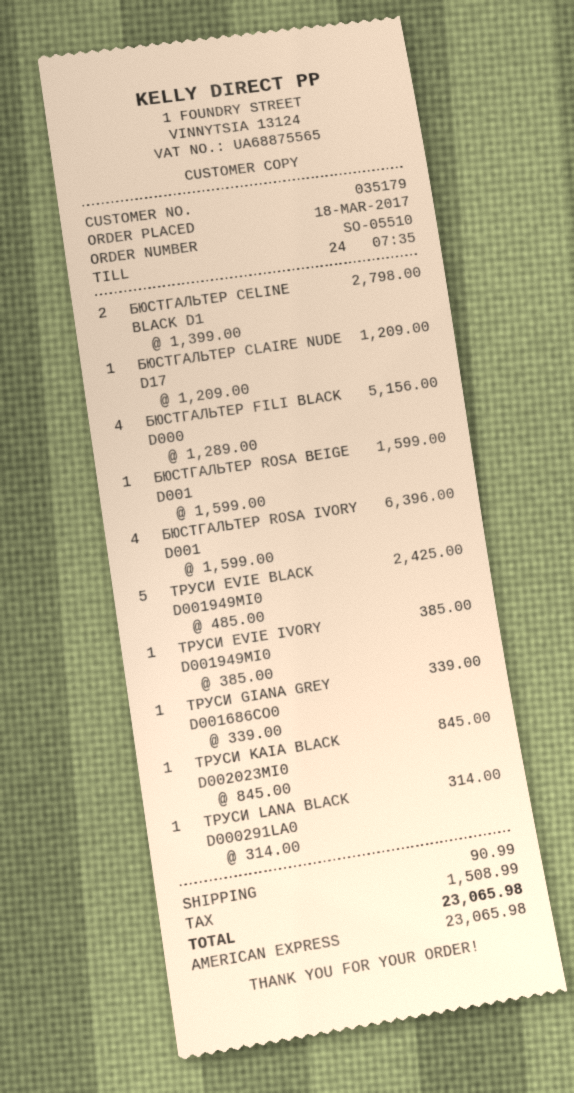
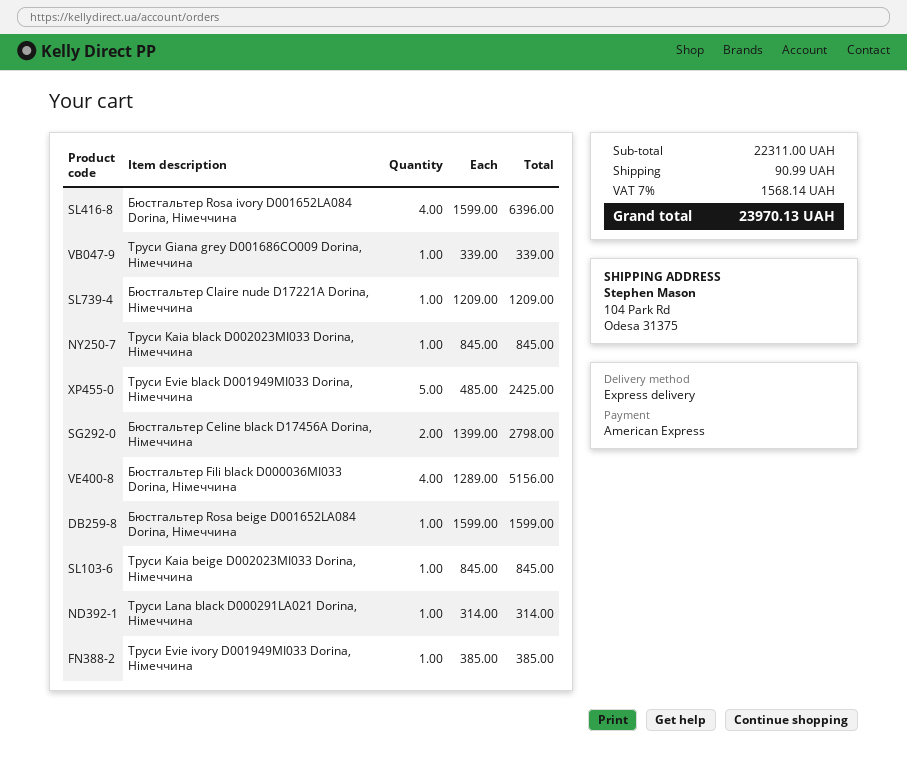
Труси Kaia beige D002023MI033 Dorina, Німеччина: none -> 1 x 845.00 = 845.00
tax: 1508.99 -> 1568.14
total: 23065.98 -> 23970.13

